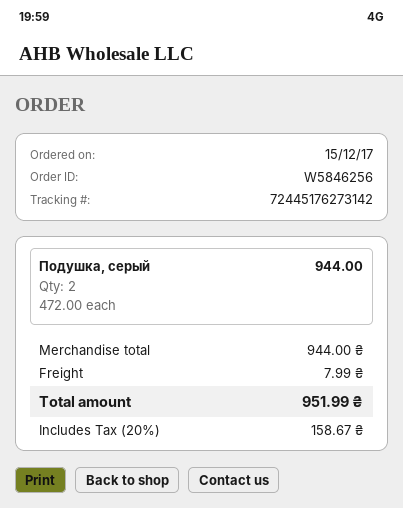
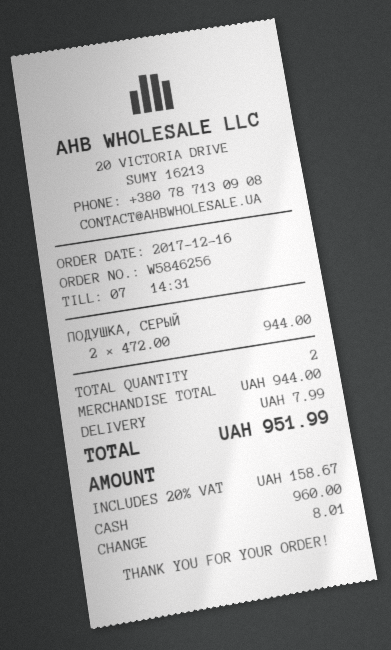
order date: 2017-12-15 -> 2017-12-16

